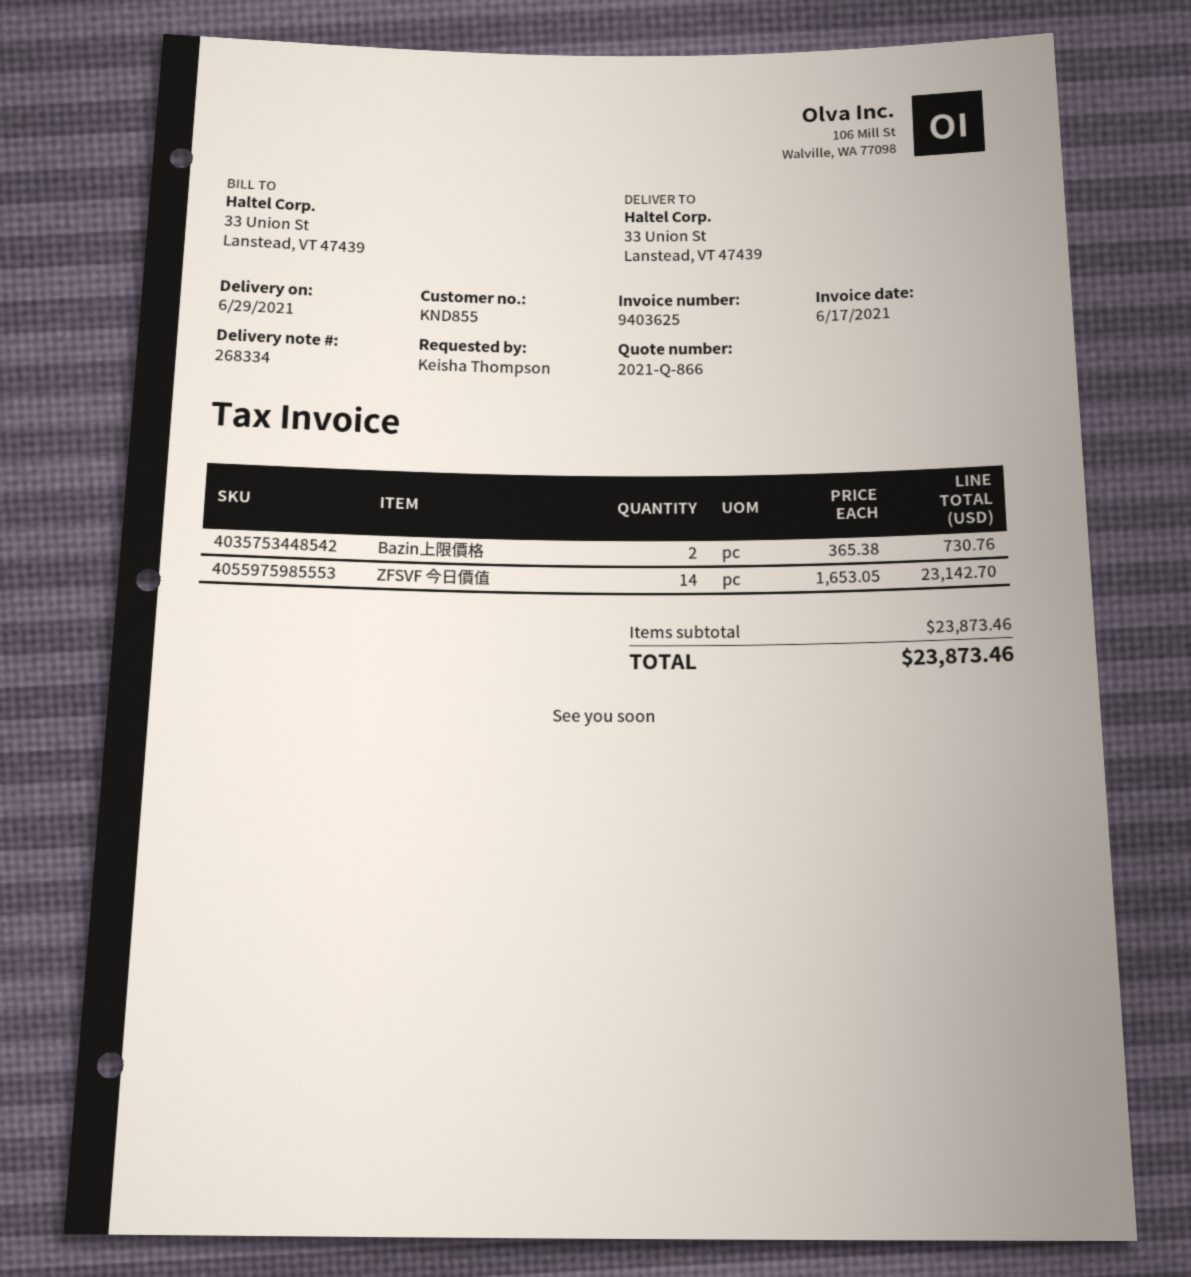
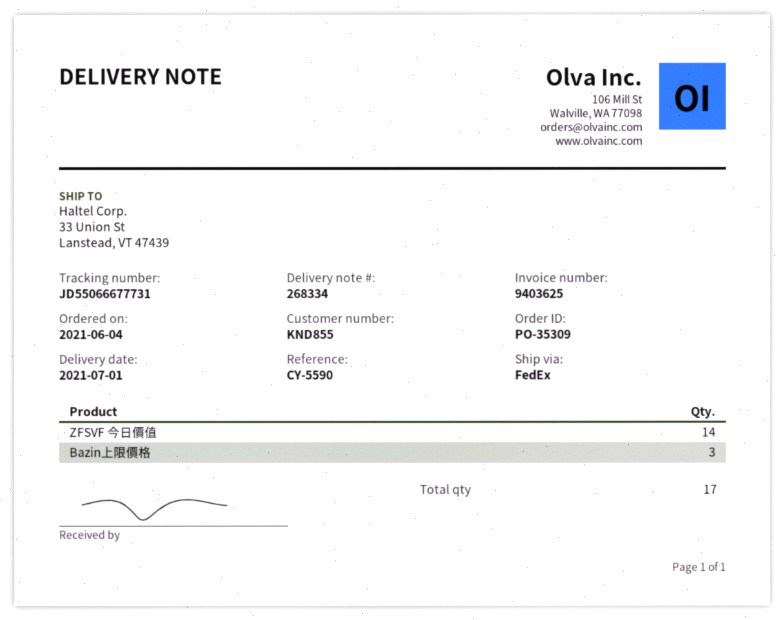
delivery date: 2021-06-29 -> 2021-07-01
Bazin上限價格: 2 -> 3

